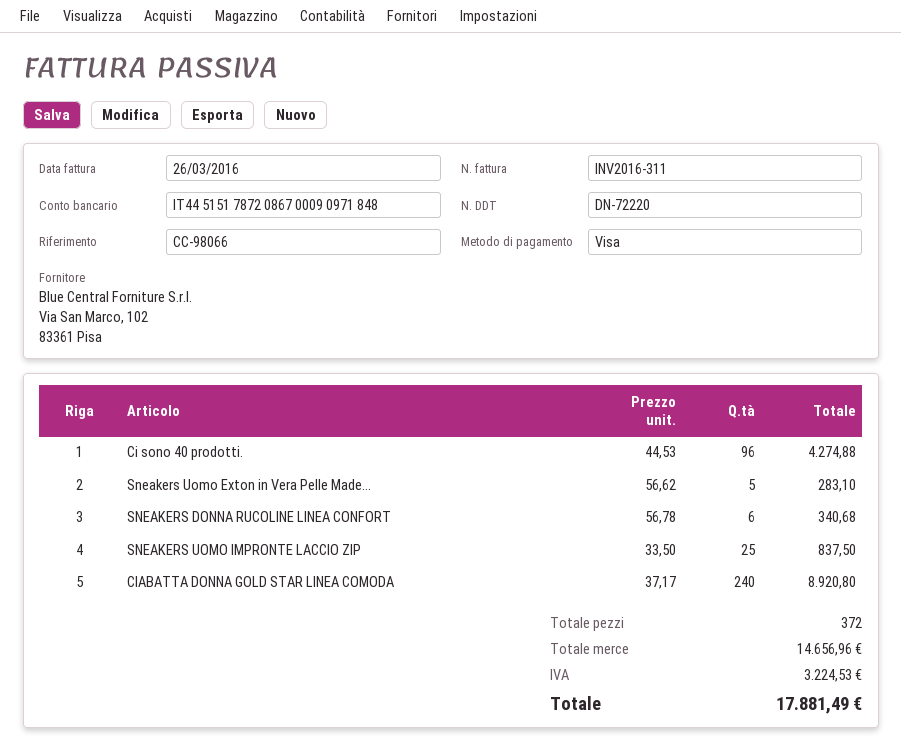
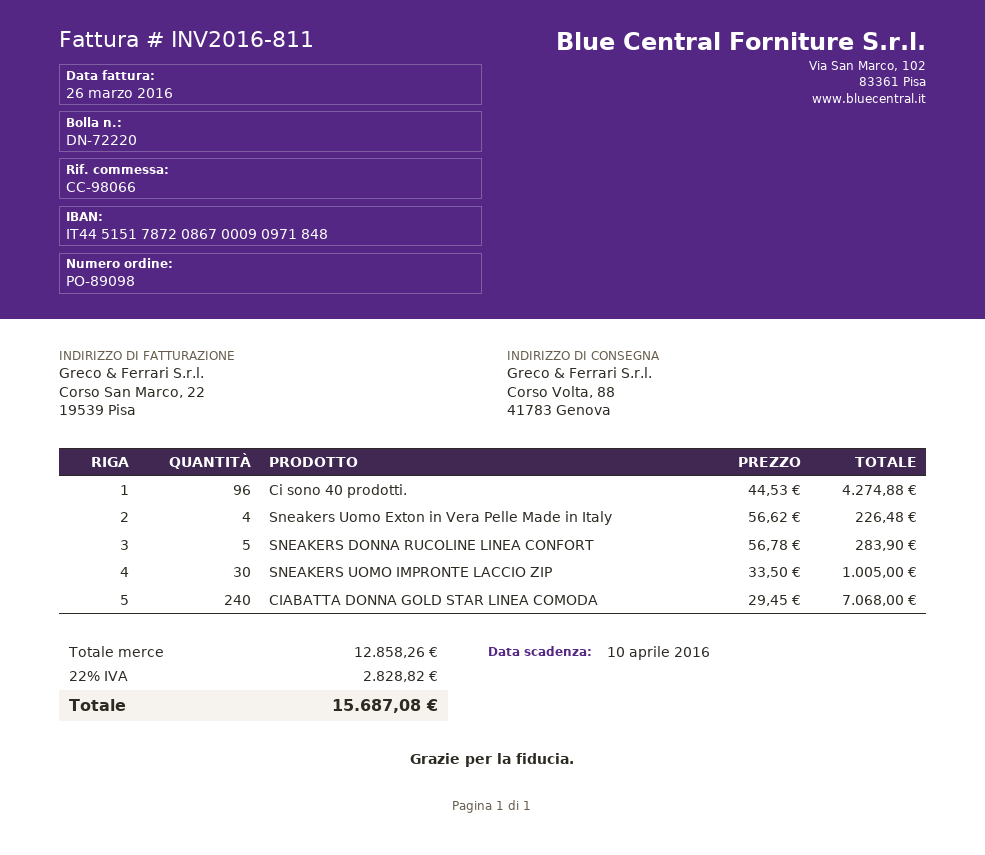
invoice number: INV2016-311 -> INV2016-811
Sneakers Uomo Exton in Vera Pelle Made...: 5 x 56.62 = 283.10 -> 4 x 56.62 = 226.48
SNEAKERS DONNA RUCOLINE LINEA CONFORT: 6 x 56.78 = 340.68 -> 5 x 56.78 = 283.90
SNEAKERS UOMO IMPRONTE LACCIO ZIP: 25 x 33.50 = 837.50 -> 30 x 33.50 = 1005.00
CIABATTA DONNA GOLD STAR LINEA COMODA: 240 x 37.17 = 8920.80 -> 240 x 29.45 = 7068.00
subtotal: 14656.96 -> 12858.26
tax: 3224.53 -> 2828.82
total: 17881.49 -> 15687.08

